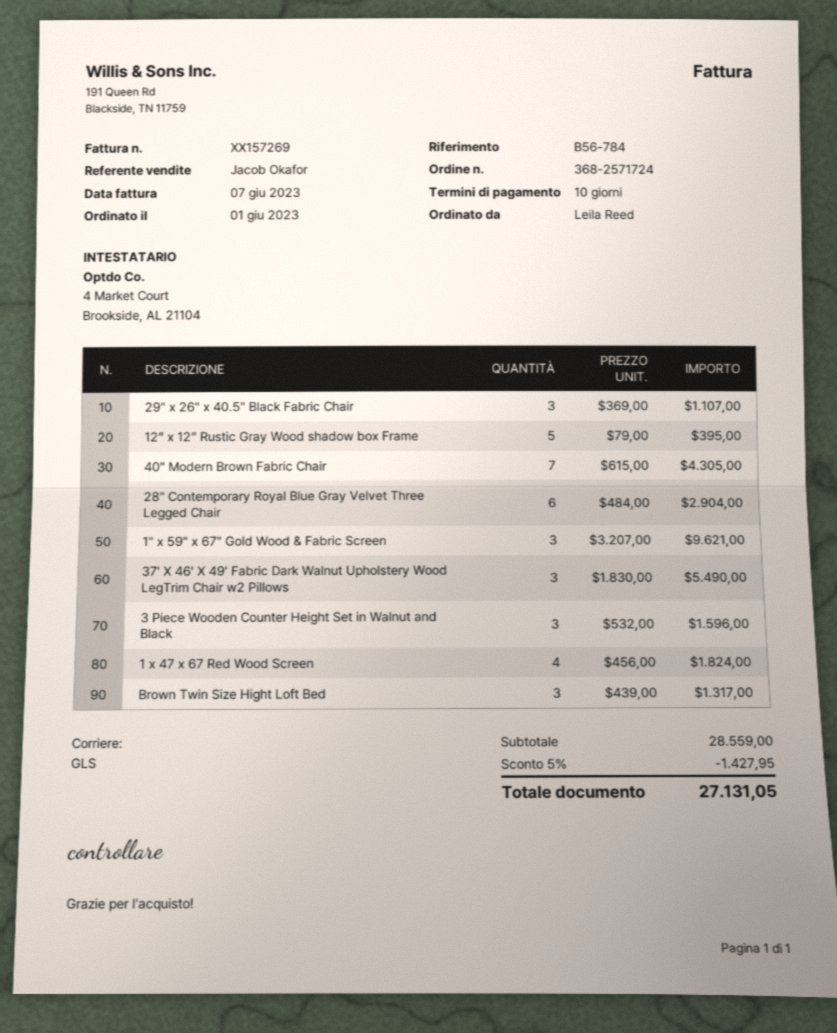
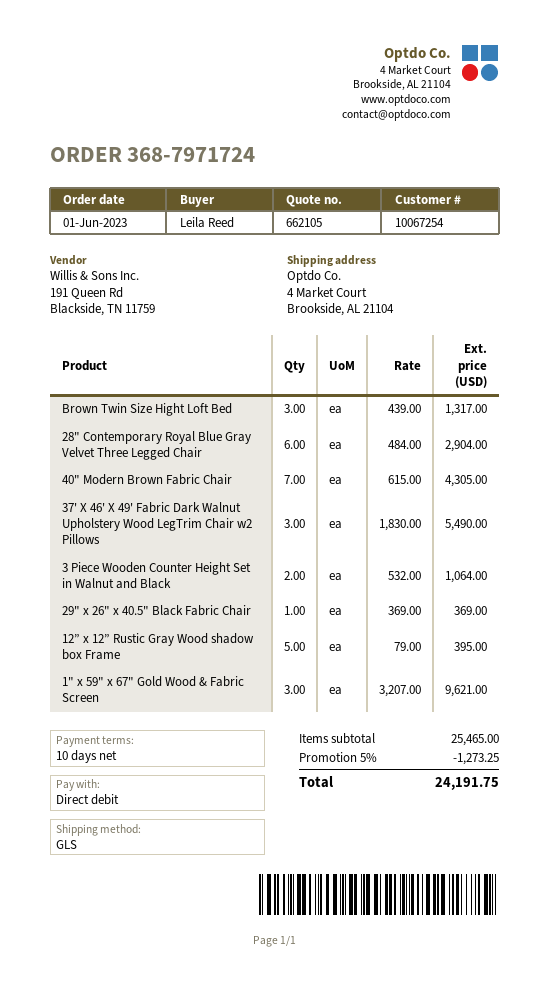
order number: 368-2571724 -> 368-7971724
29" x 26" x 40.5" Black Fabric Chair: 3 x 369.00 = 1107.00 -> 1 x 369.00 = 369.00
3 Piece Wooden Counter Height Set in Walnut and Black: 3 x 532.00 = 1596.00 -> 2 x 532.00 = 1064.00
1 x 47 x 67 Red Wood Screen: 4 x 456.00 = 1824.00 -> none
subtotal: 28559.00 -> 25465.00
discount: 5% = 1427.95 -> 5% = 1273.25
total: 27131.05 -> 24191.75

